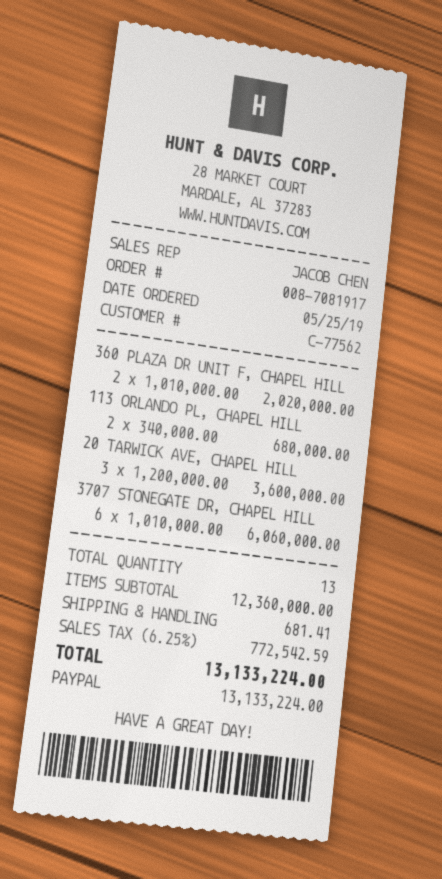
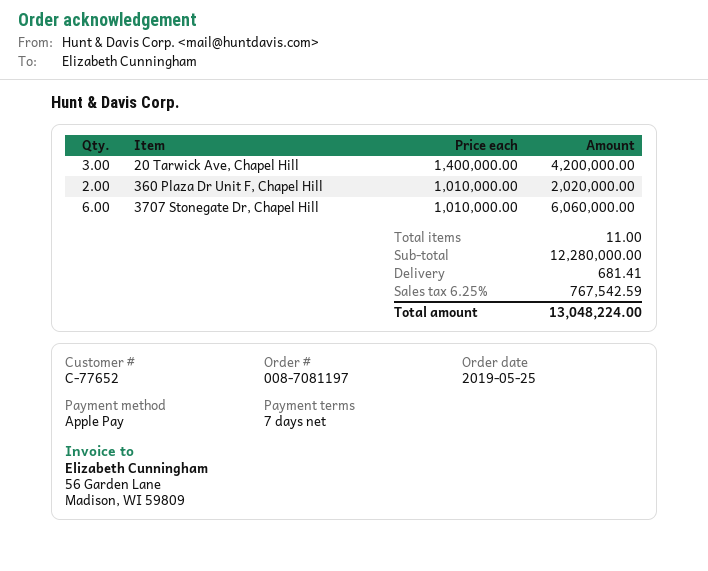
order number: 008-7081917 -> 008-7081197
customer number: C-77562 -> C-77652
payment method: PayPal -> Apple Pay
113 ORLANDO PL, CHAPEL HILL: 2 x 340000.00 = 680000.00 -> none
20 TARWICK AVE, CHAPEL HILL: 3 x 1200000.00 = 3600000.00 -> 3 x 1400000.00 = 4200000.00
total quantity: 13 -> 11
subtotal: 12360000.00 -> 12280000.00
tax: 6.25% = 772542.59 -> 6.25% = 767542.59
total: 13133224.00 -> 13048224.00

